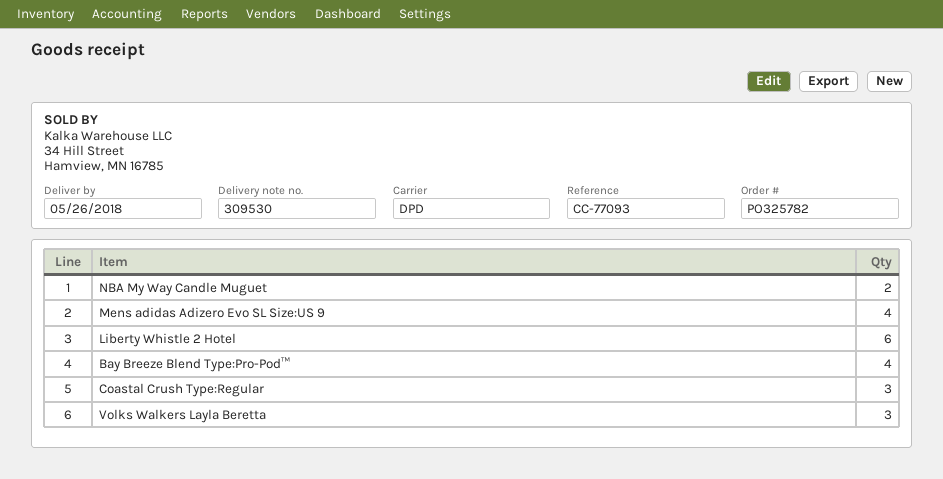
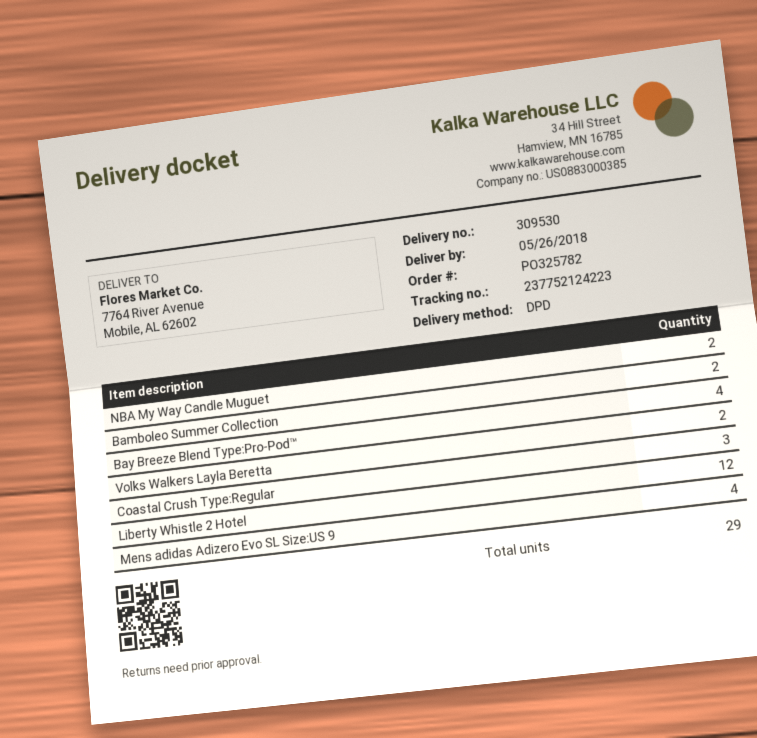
Liberty Whistle 2 Hotel: 6 -> 12
Volks Walkers Layla Beretta: 3 -> 2
Bamboleo Summer Collection: none -> 2

